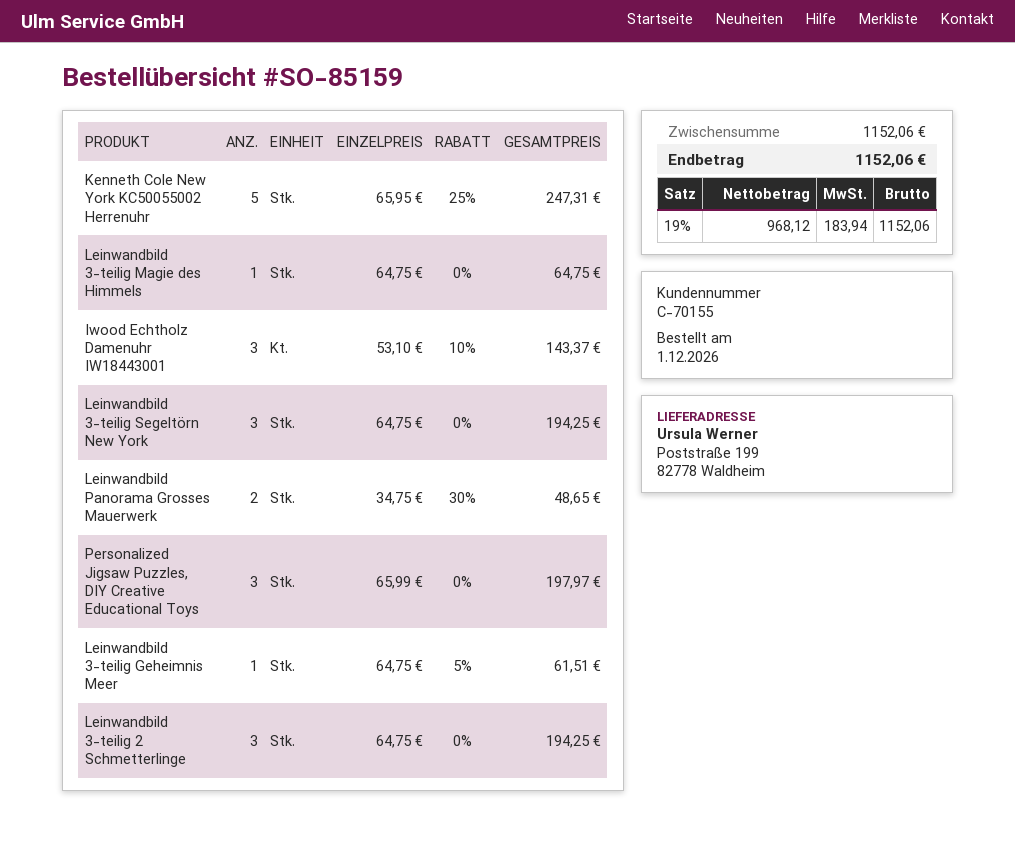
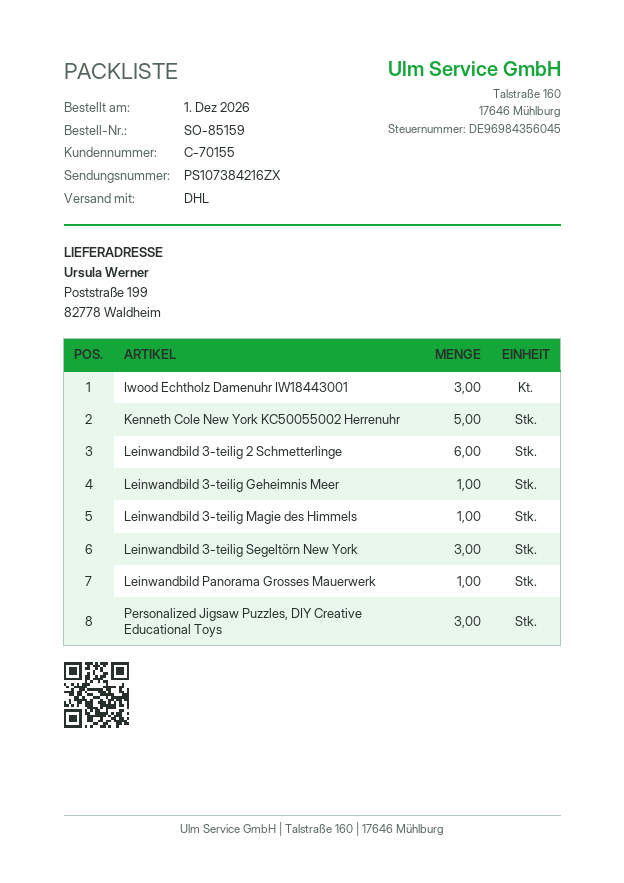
Leinwandbild Panorama Grosses Mauerwerk: 2 -> 1
Leinwandbild 3-teilig 2 Schmetterlinge: 3 -> 6

